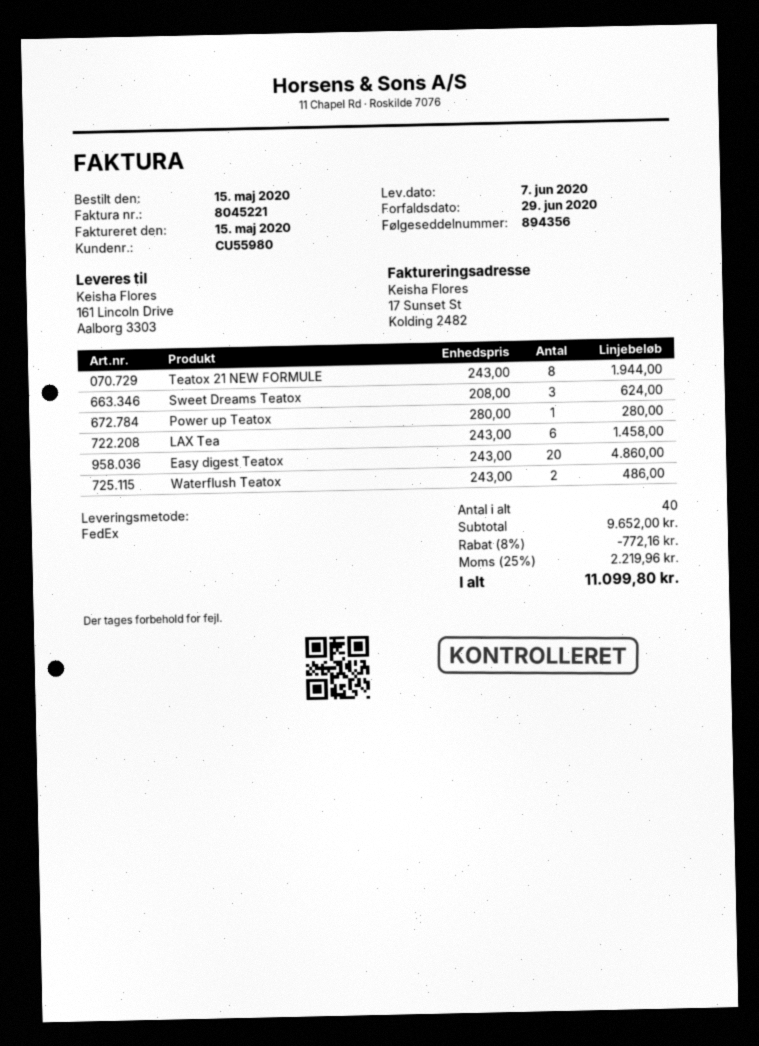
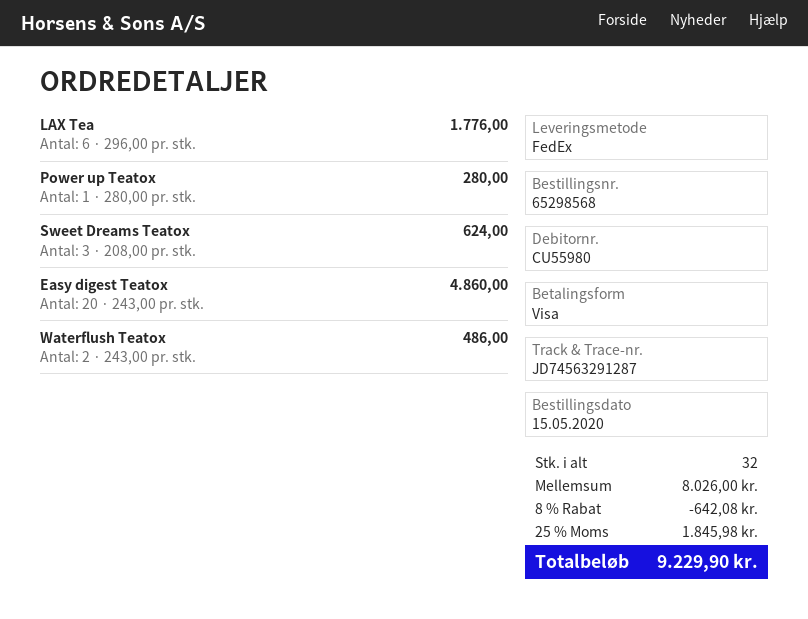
Teatox 21 NEW FORMULE: 8 x 243.00 = 1944.00 -> none
LAX Tea: 6 x 243.00 = 1458.00 -> 6 x 296.00 = 1776.00
total quantity: 40 -> 32
subtotal: 9652.00 -> 8026.00
discount: 8% = 772.16 -> 8% = 642.08
tax: 25% = 2219.96 -> 25% = 1845.98
total: 11099.80 -> 9229.90

